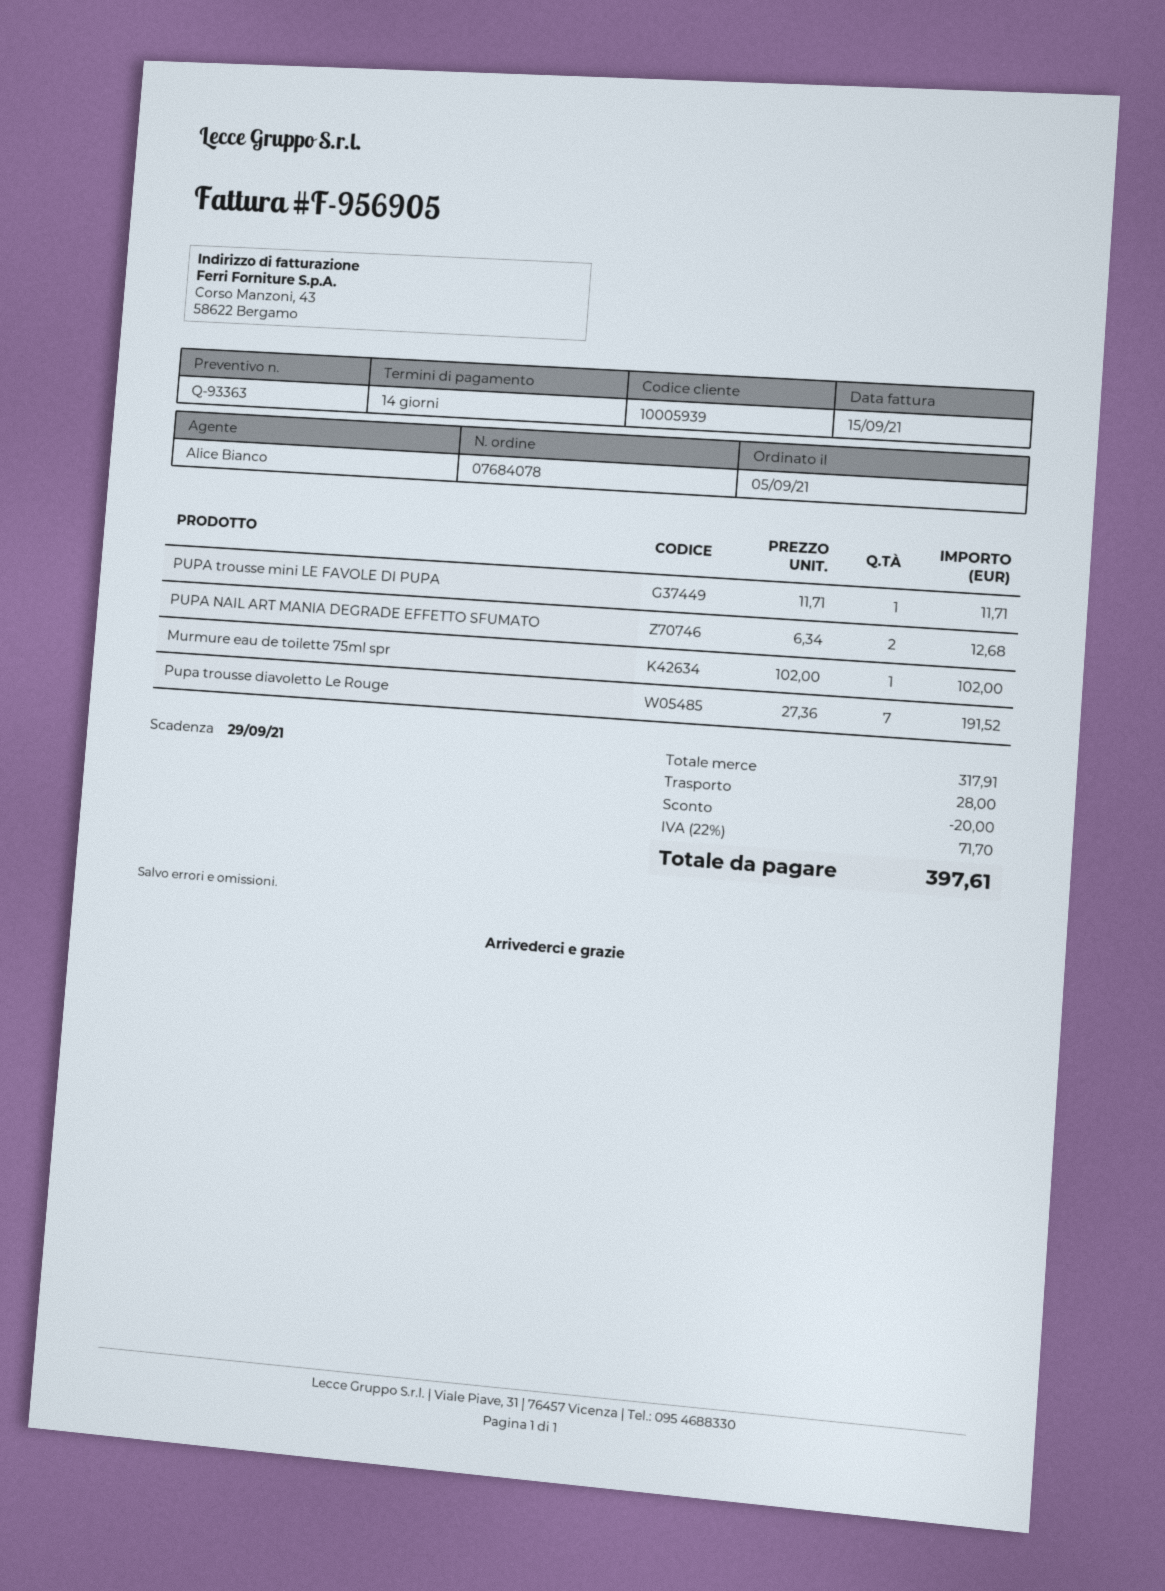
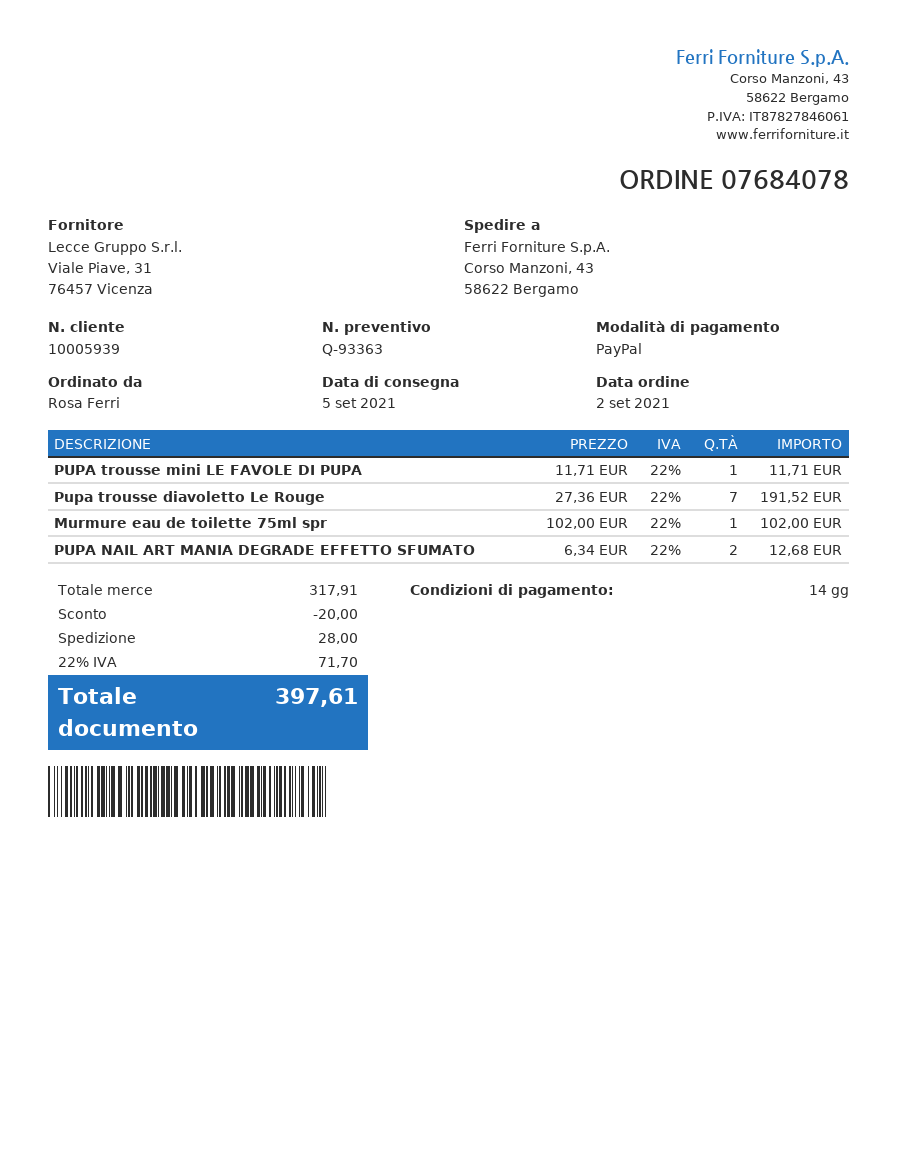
order date: 2021-09-05 -> 2021-09-02

